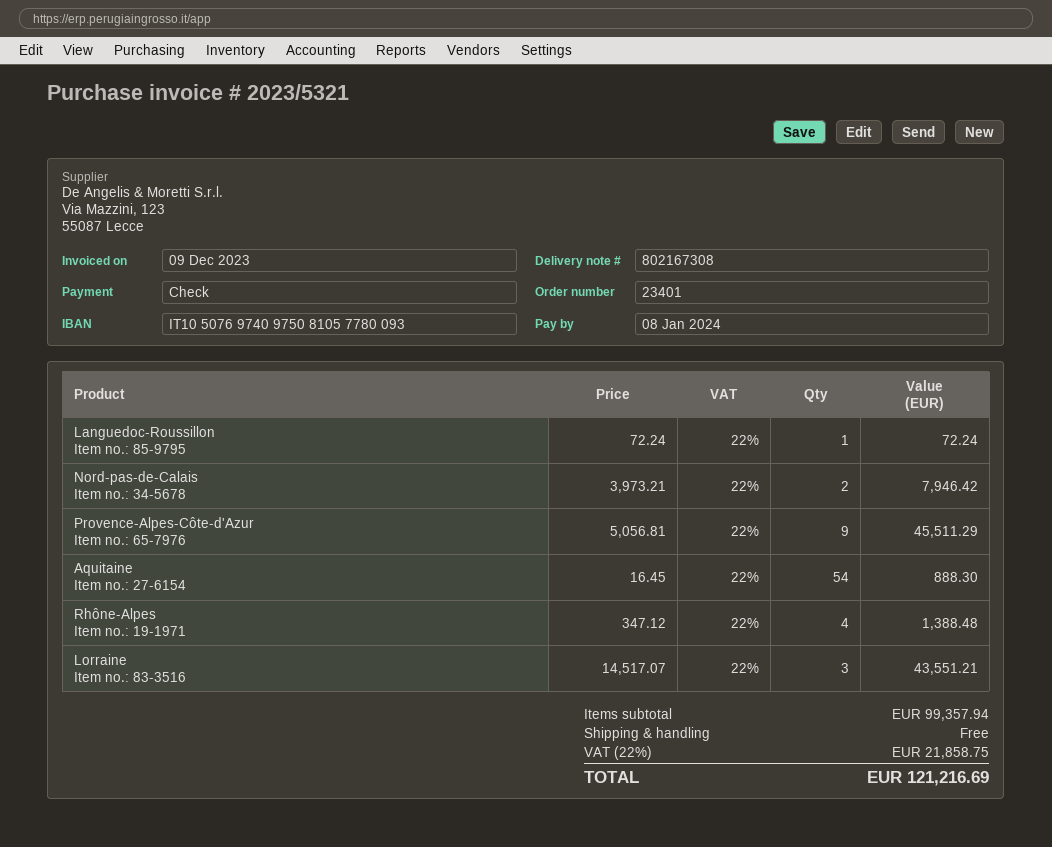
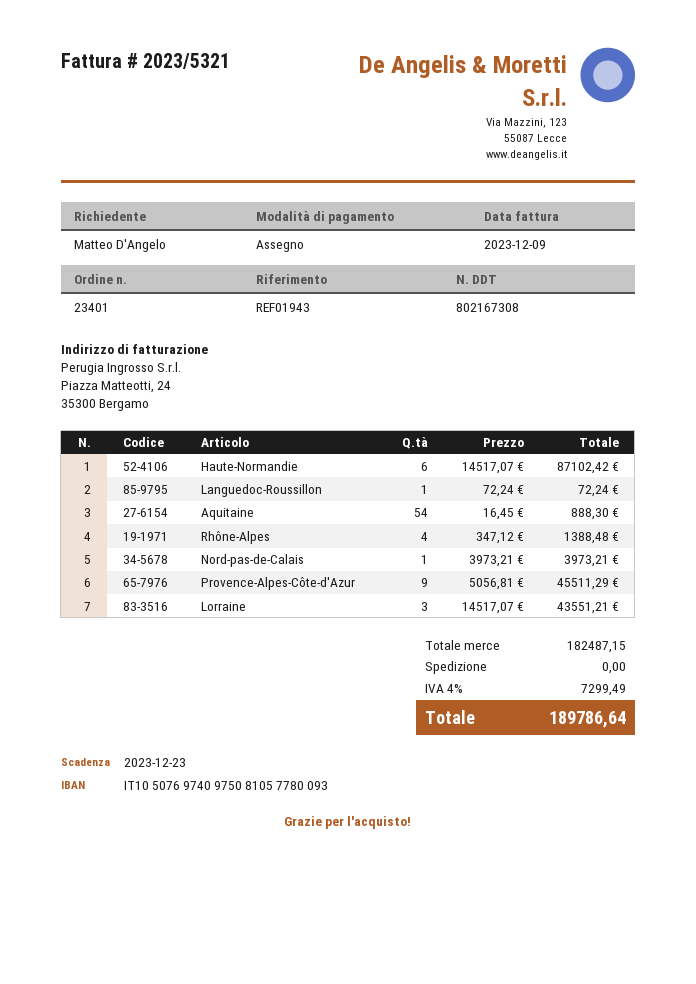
due date: 2024-01-08 -> 2023-12-23
Nord-pas-de-Calais: 2 x 3973.21 = 7946.42 -> 1 x 3973.21 = 3973.21
Haute-Normandie: none -> 6 x 14517.07 = 87102.42
subtotal: 99357.94 -> 182487.15
tax: 22% = 21858.75 -> 4% = 7299.49
total: 121216.69 -> 189786.64

